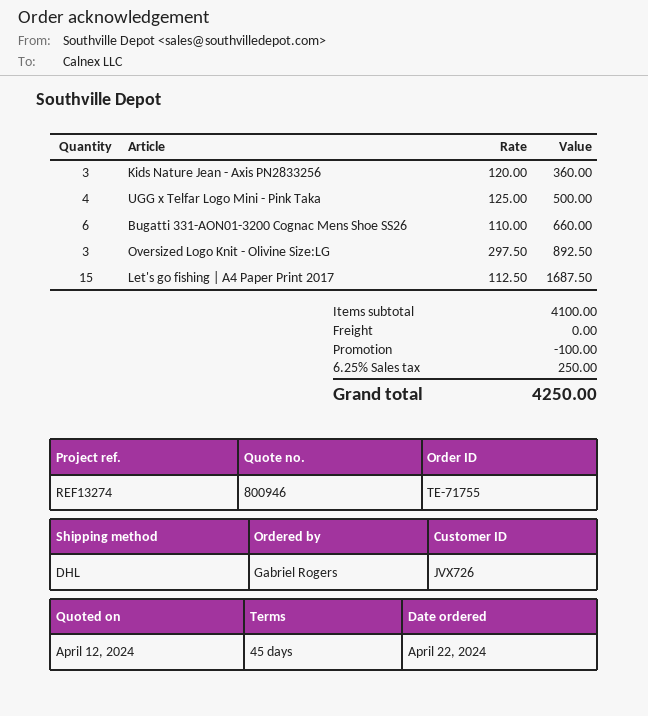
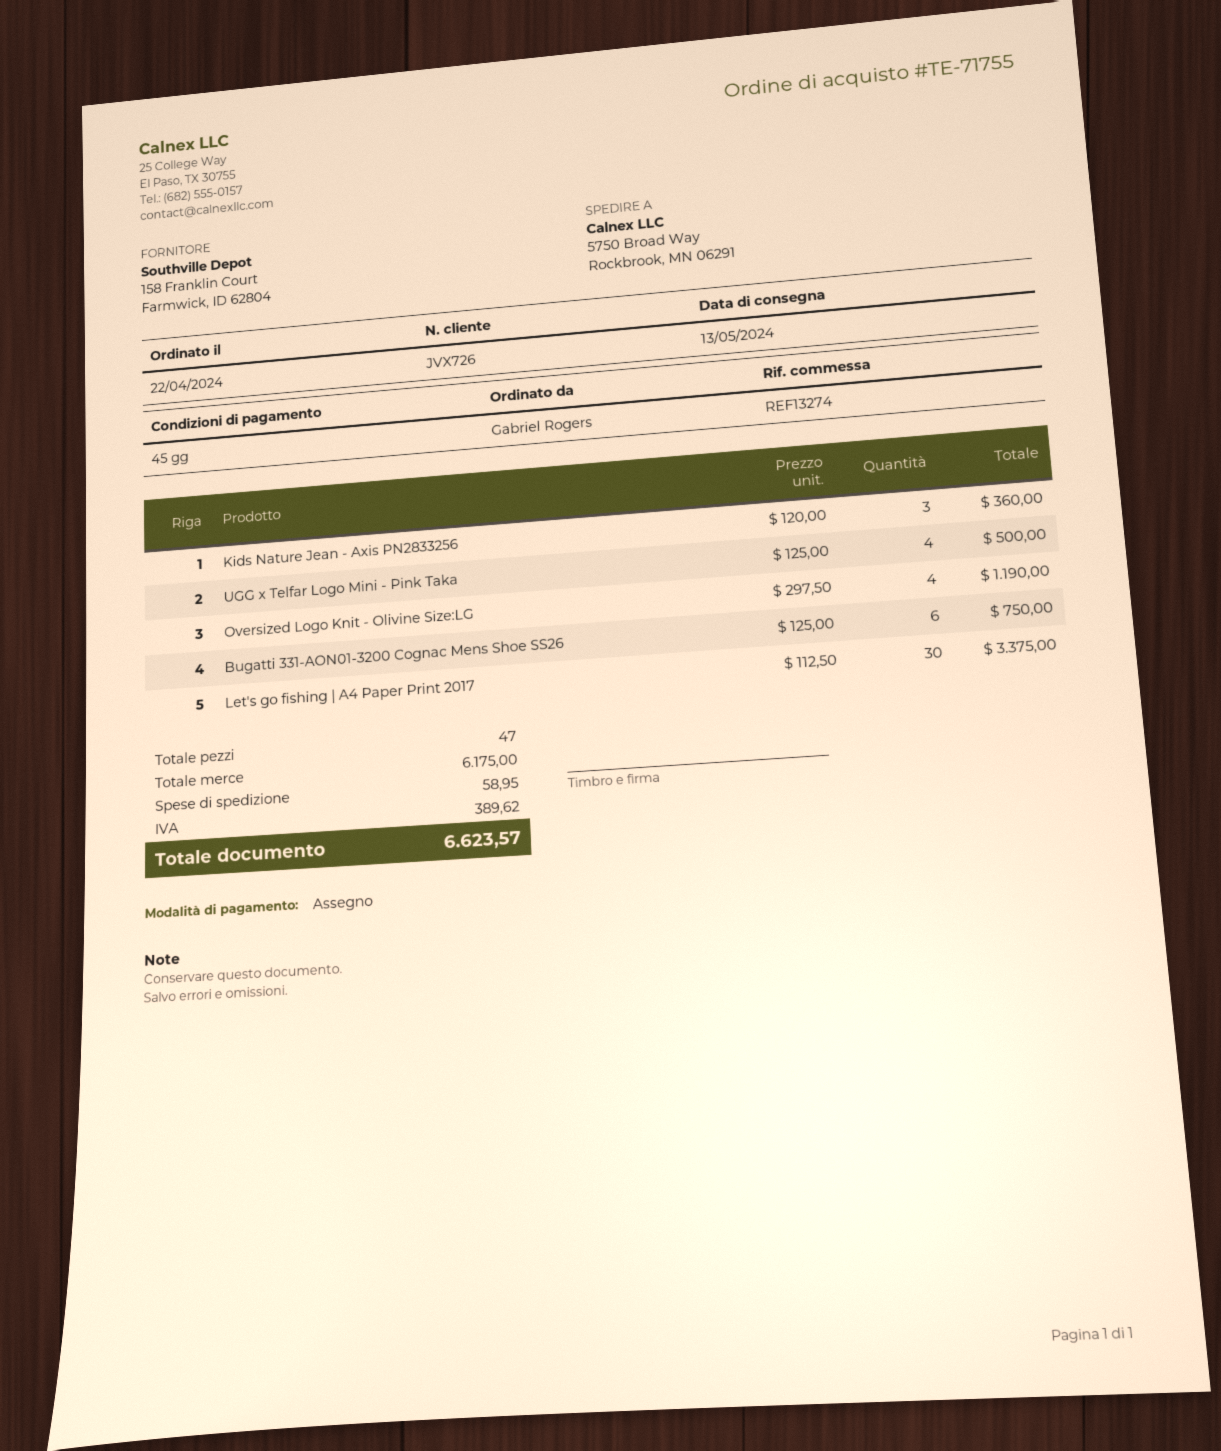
Bugatti 331-AON01-3200 Cognac Mens Shoe SS26: 6 x 110.00 = 660.00 -> 6 x 125.00 = 750.00
Oversized Logo Knit - Olivine Size:LG: 3 x 297.50 = 892.50 -> 4 x 297.50 = 1190.00
Let's go fishing | A4 Paper Print 2017: 15 x 112.50 = 1687.50 -> 30 x 112.50 = 3375.00
subtotal: 4100.00 -> 6175.00
discount: 100.00 -> none
shipping: 0.00 -> 58.95
tax: 250.00 -> 389.62
total: 4250.00 -> 6623.57

